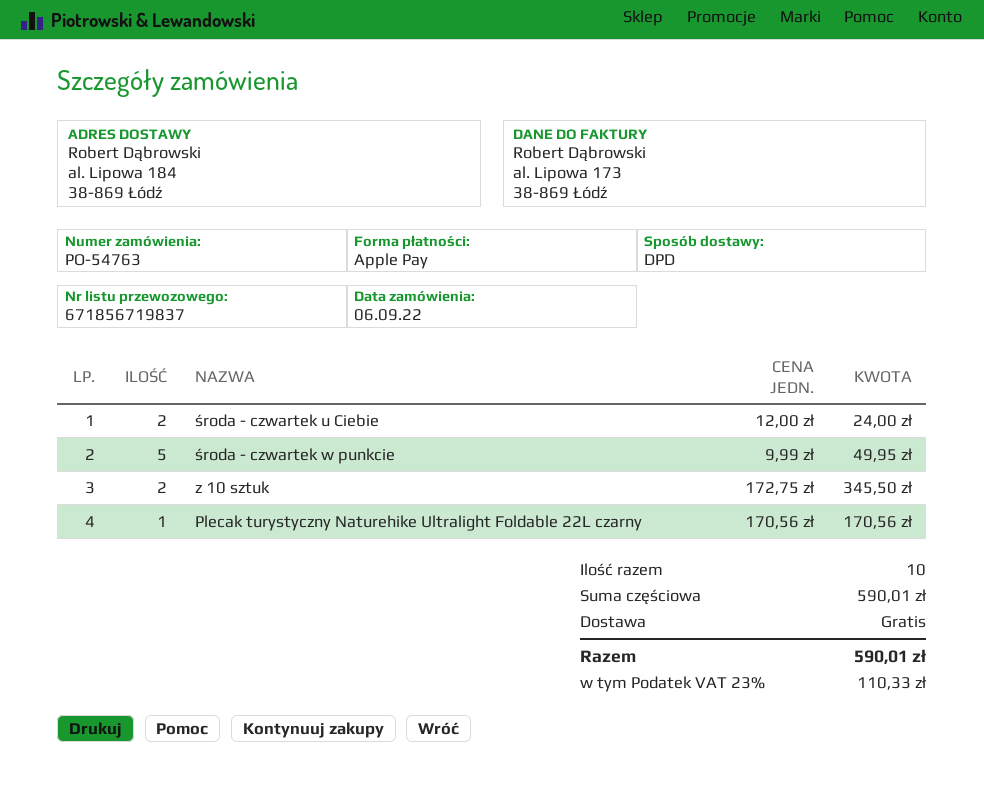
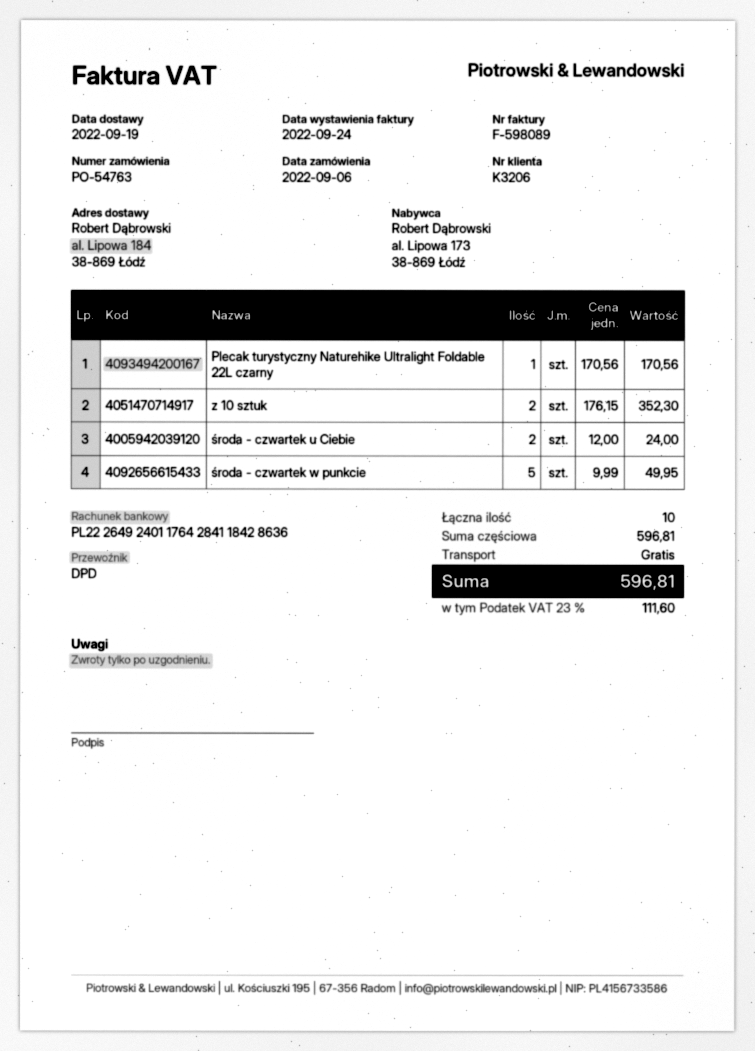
z 10 sztuk: 2 x 172.75 = 345.50 -> 2 x 176.15 = 352.30
subtotal: 590.01 -> 596.81
tax: 23% = 110.33 -> 23% = 111.60
total: 590.01 -> 596.81

